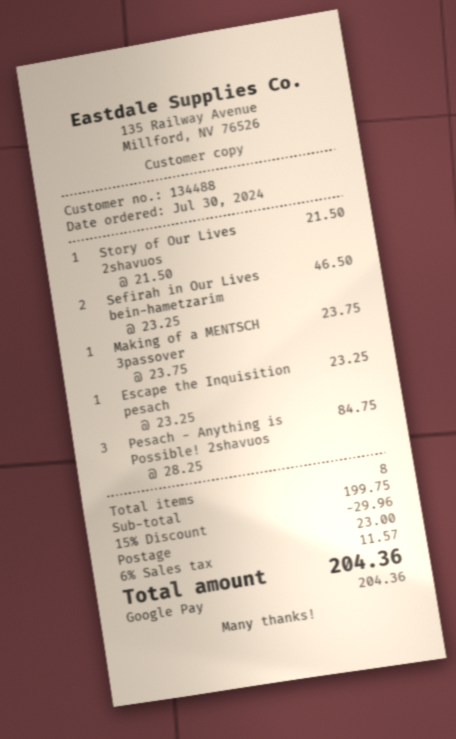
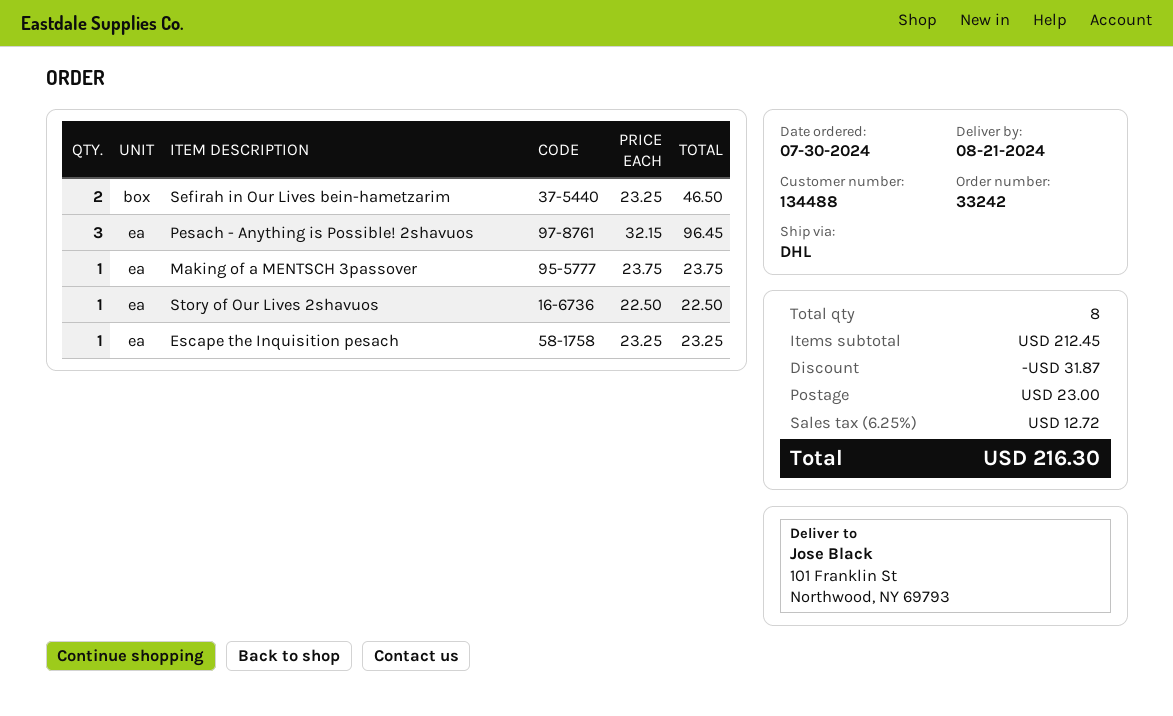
Story of Our Lives 2shavuos: 1 x 21.50 = 21.50 -> 1 x 22.50 = 22.50
Pesach - Anything is Possible! 2shavuos: 3 x 28.25 = 84.75 -> 3 x 32.15 = 96.45
subtotal: 199.75 -> 212.45
discount: 29.96 -> 31.87
tax: 6% = 11.57 -> 6.25% = 12.72
total: 204.36 -> 216.30

